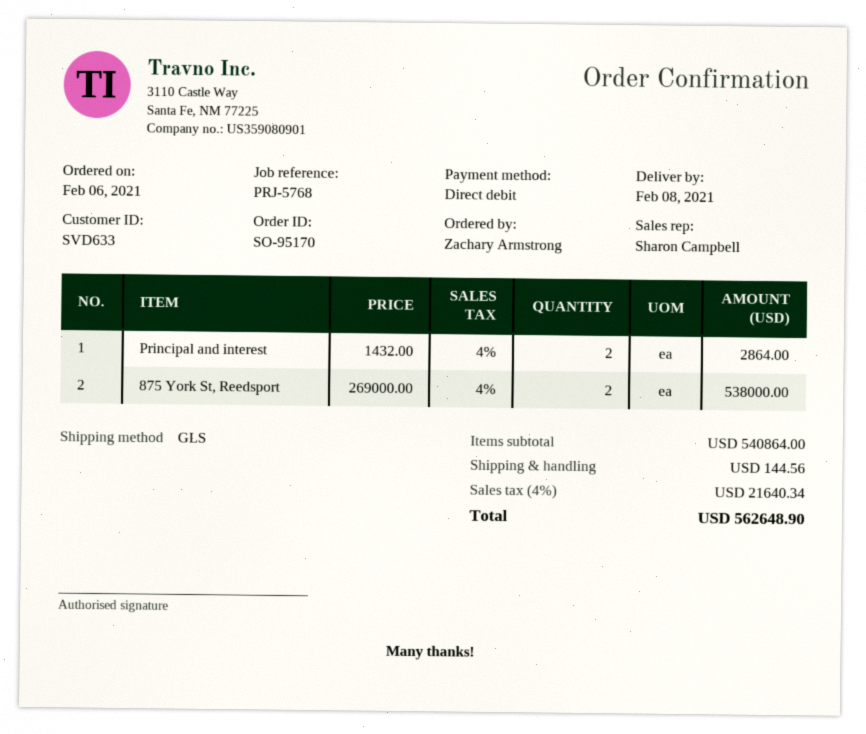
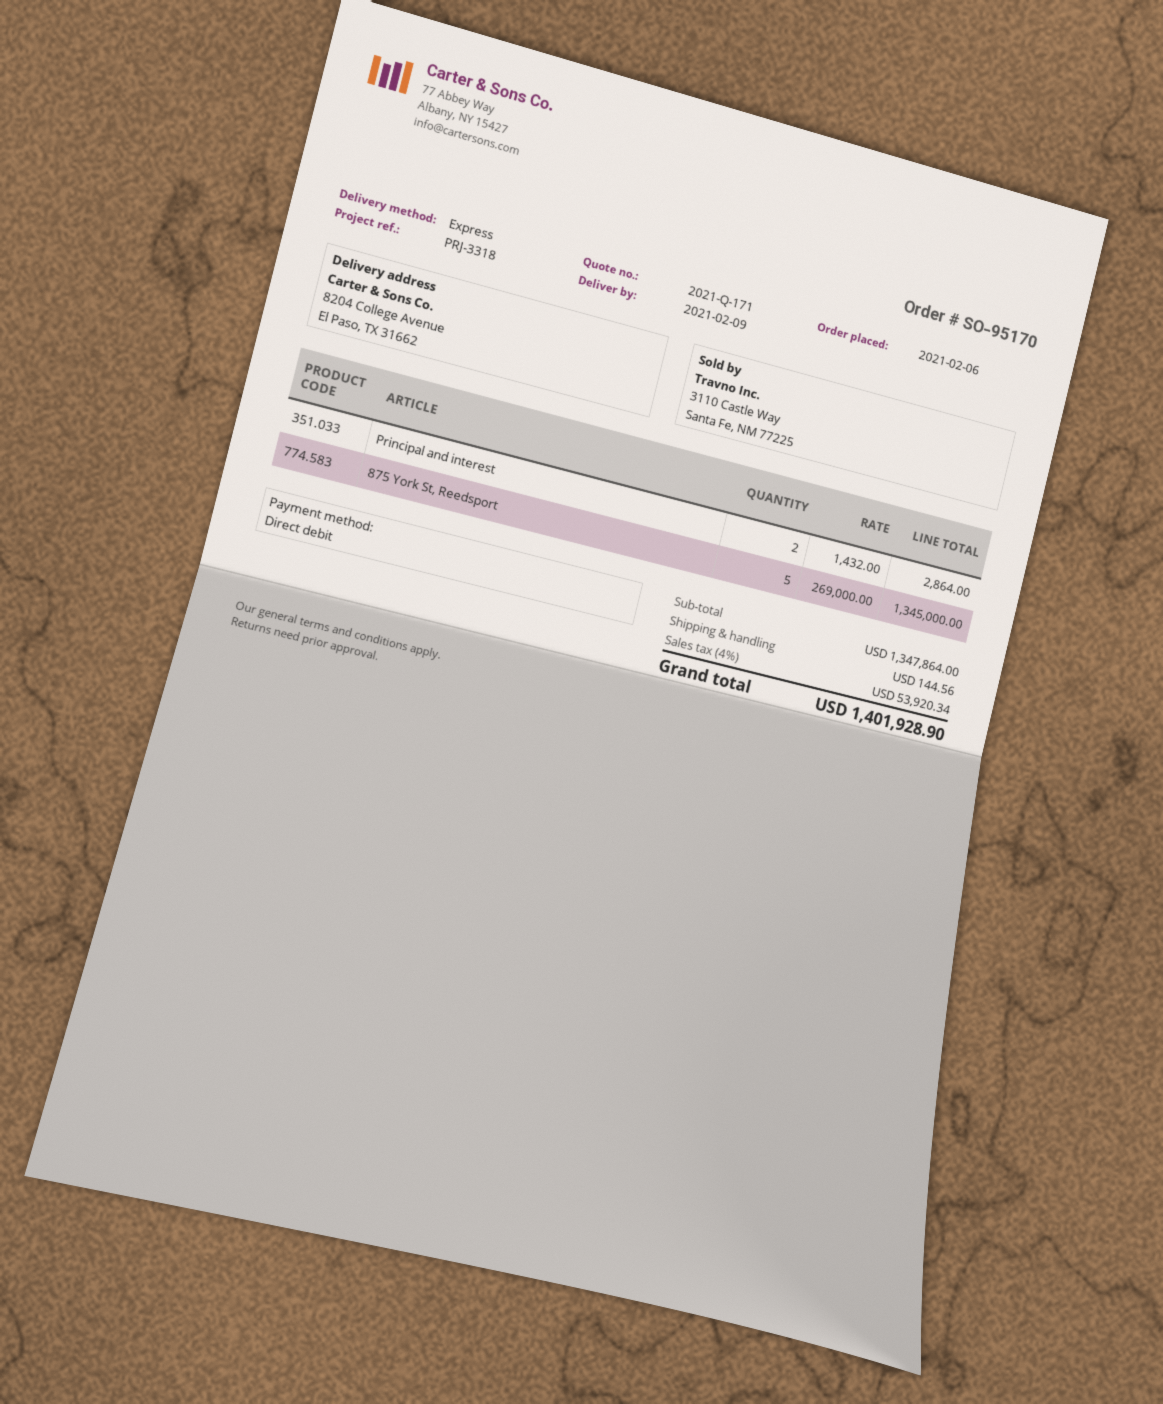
delivery date: 2021-02-08 -> 2021-02-09
reference: PRJ-5768 -> PRJ-3318
shipping method: GLS -> express
875 York St, Reedsport: 2 x 269000.00 = 538000.00 -> 5 x 269000.00 = 1345000.00
subtotal: 540864.00 -> 1347864.00
tax: 4% = 21640.34 -> 4% = 53920.34
total: 562648.90 -> 1401928.90

